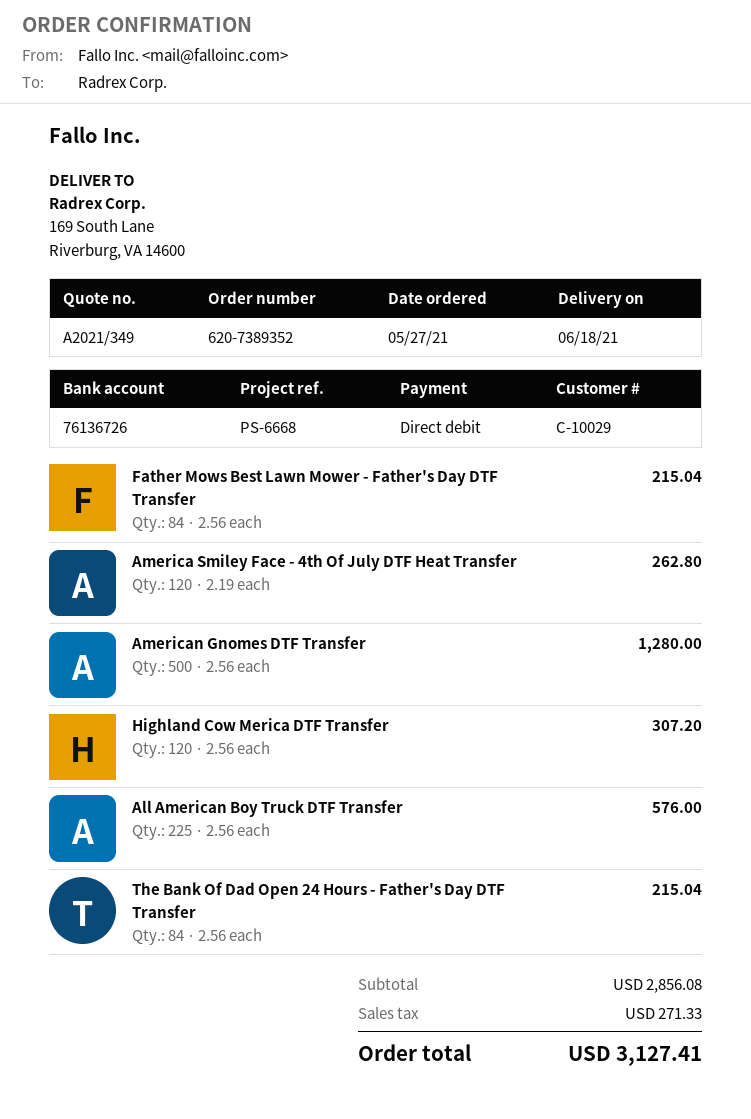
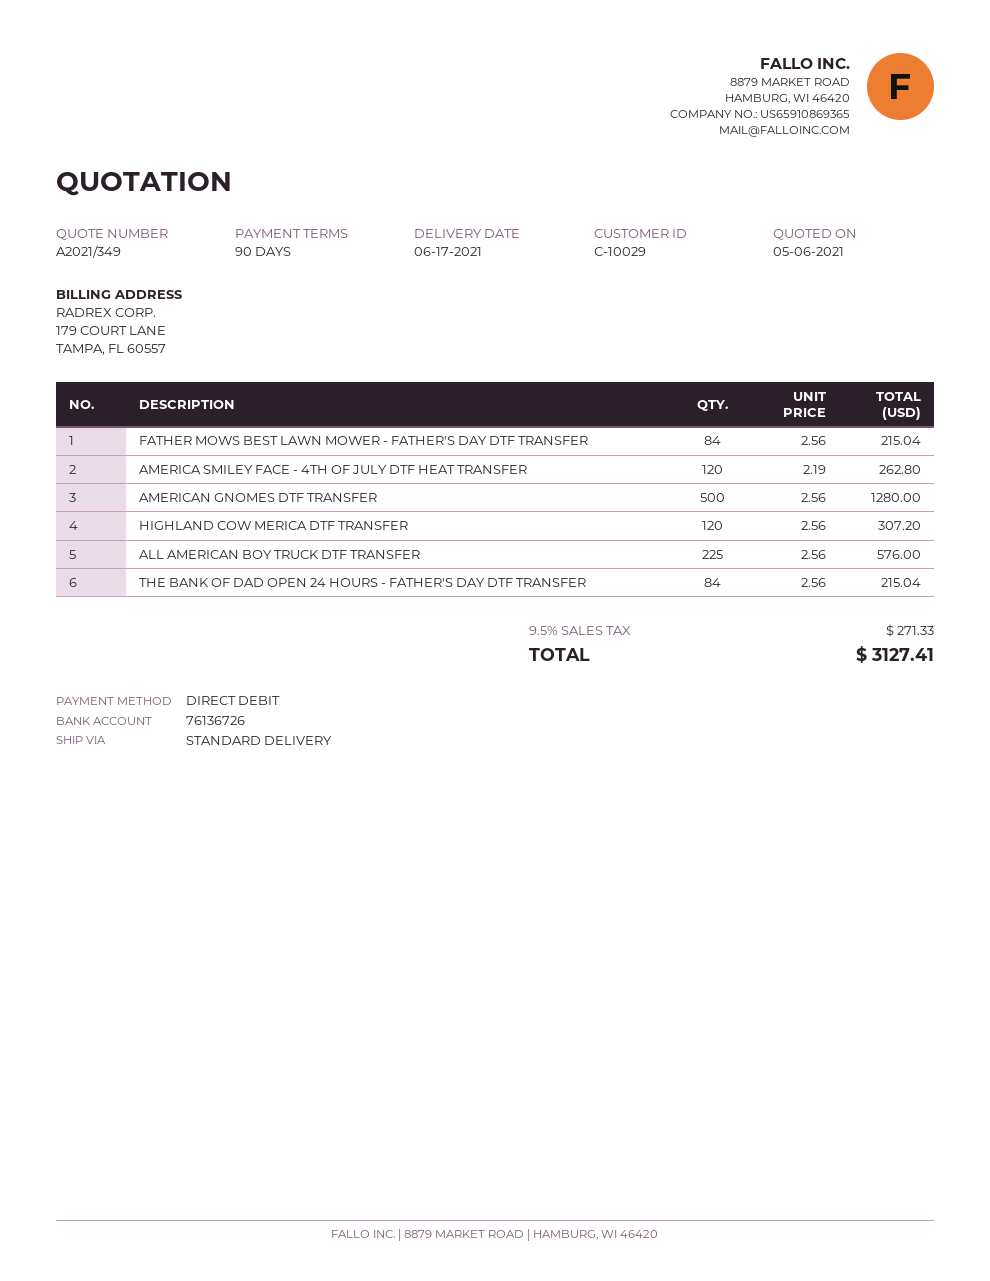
delivery date: 2021-06-18 -> 2021-06-17

